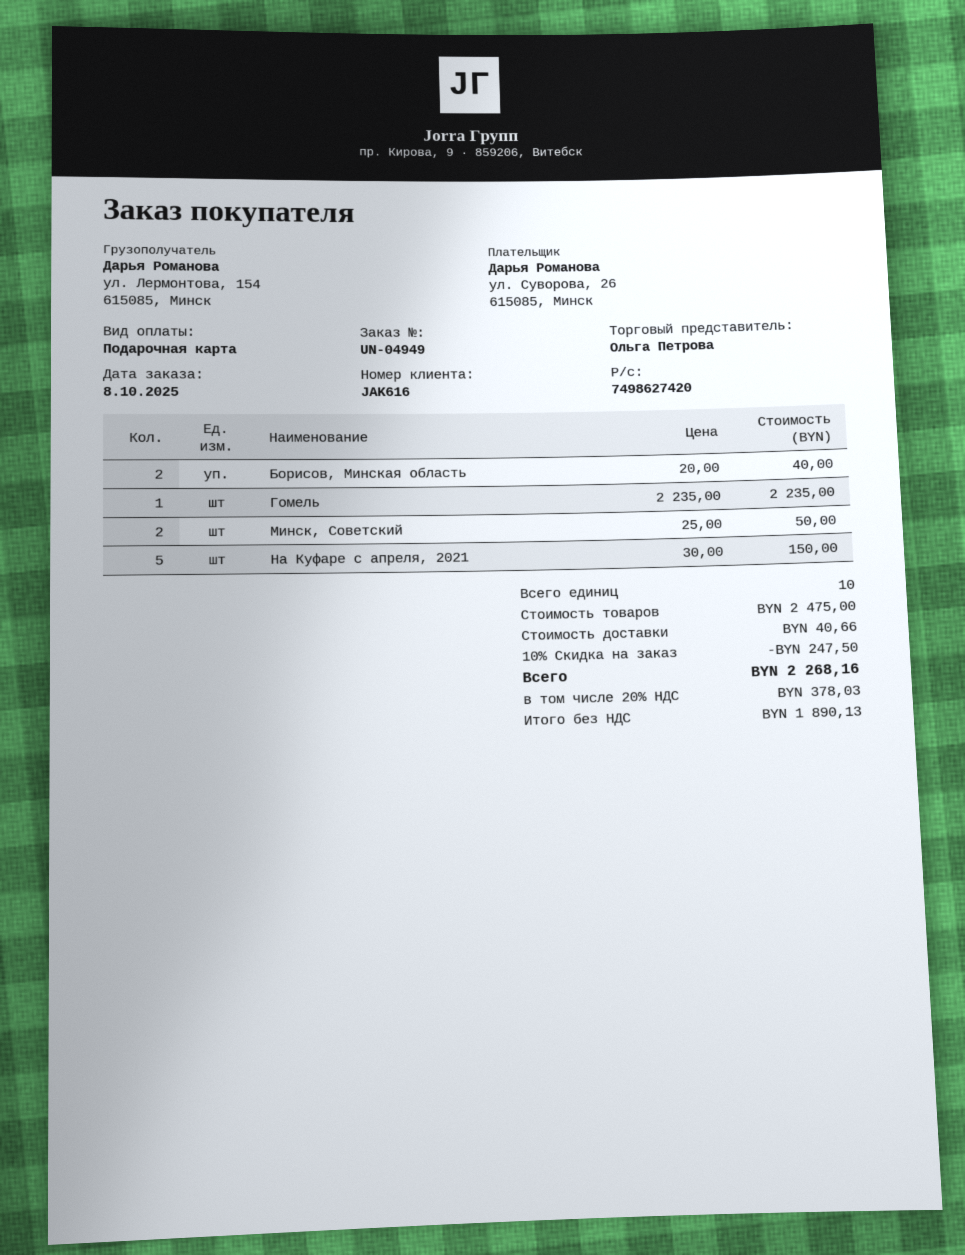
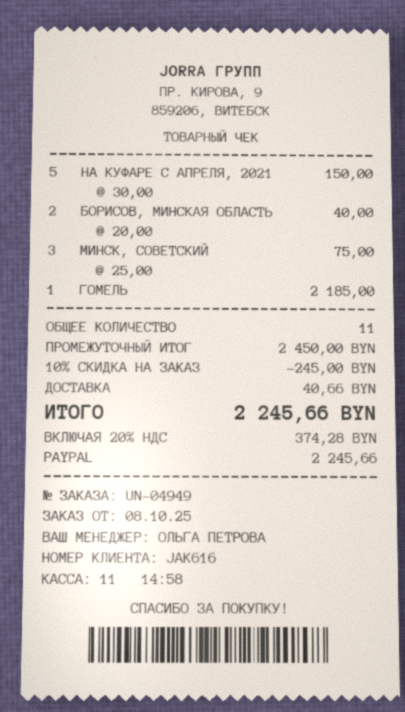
payment method: gift card -> PayPal
Гомель: 1 x 2235.00 = 2235.00 -> 1 x 2185.00 = 2185.00
Минск, Советский: 2 x 25.00 = 50.00 -> 3 x 25.00 = 75.00
total quantity: 10 -> 11
subtotal: 2475.00 -> 2450.00
discount: 10% = 247.50 -> 10% = 245.00
tax: 20% = 378.03 -> 20% = 374.28
total: 2268.16 -> 2245.66

